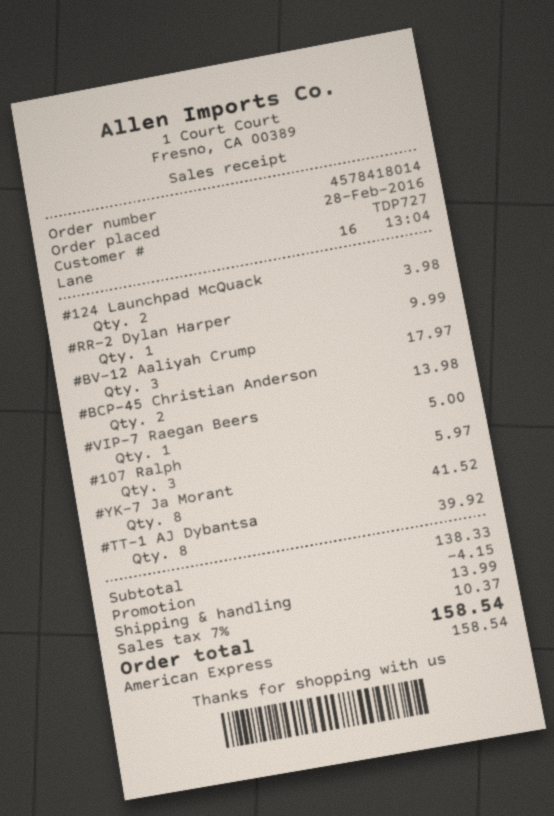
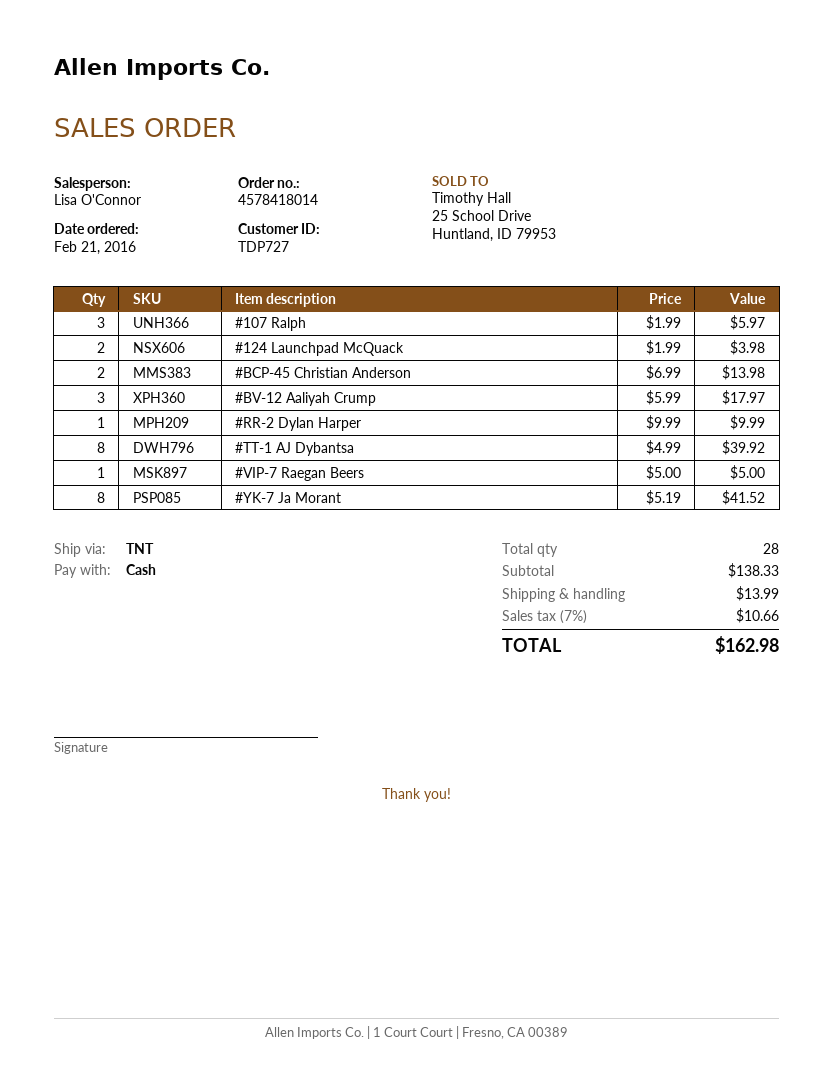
order date: 2016-02-28 -> 2016-02-21
payment method: American Express -> cash
discount: 4.15 -> none
tax: 7% = 10.37 -> 7% = 10.66
total: 158.54 -> 162.98

